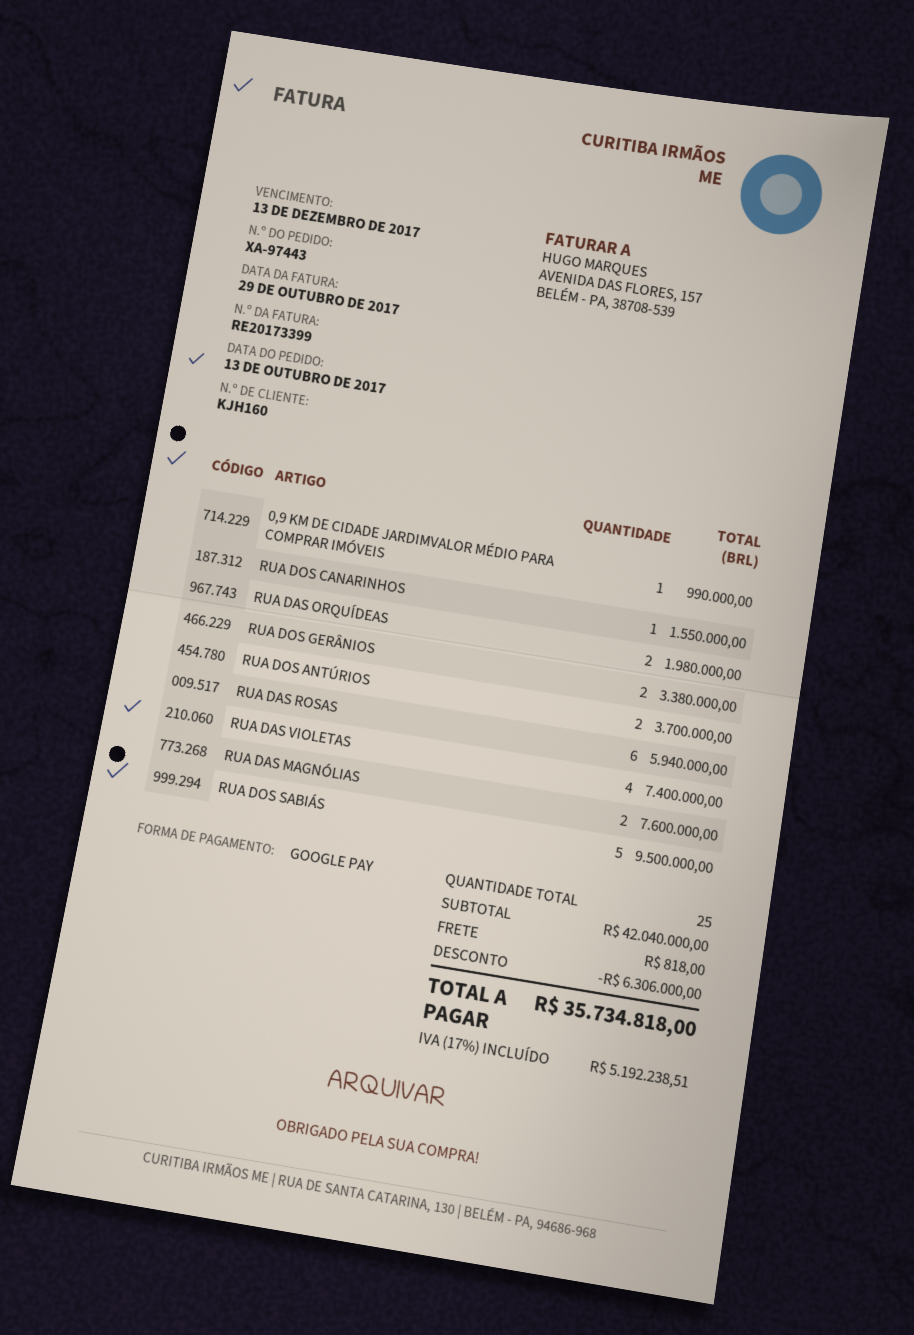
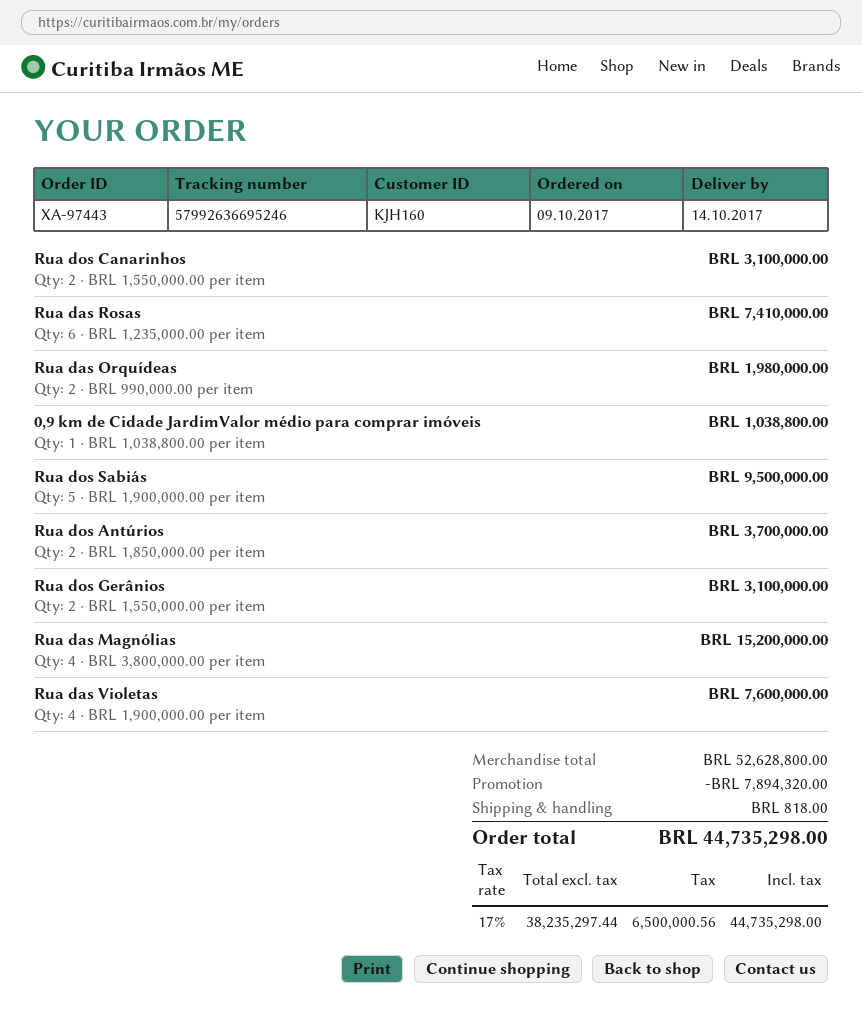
order date: 2017-10-13 -> 2017-10-09
0,9 KM DE CIDADE JARDIMVALOR MÉDIO PARA COMPRAR IMÓVEIS: 1 for 990000.00 -> 1 for 1038800.00
RUA DOS CANARINHOS: 1 for 1550000.00 -> 2 for 3100000.00
RUA DOS GERÂNIOS: 2 for 3380000.00 -> 2 for 3100000.00
RUA DAS ROSAS: 6 for 5940000.00 -> 6 for 7410000.00
RUA DAS VIOLETAS: 4 for 7400000.00 -> 4 for 7600000.00
RUA DAS MAGNÓLIAS: 2 for 7600000.00 -> 4 for 15200000.00
subtotal: 42040000.00 -> 52628800.00
discount: 6306000.00 -> 7894320.00
tax: 17% = 5192238.51 -> 17% = 6500000.56
total: 35734818.00 -> 44735298.00

